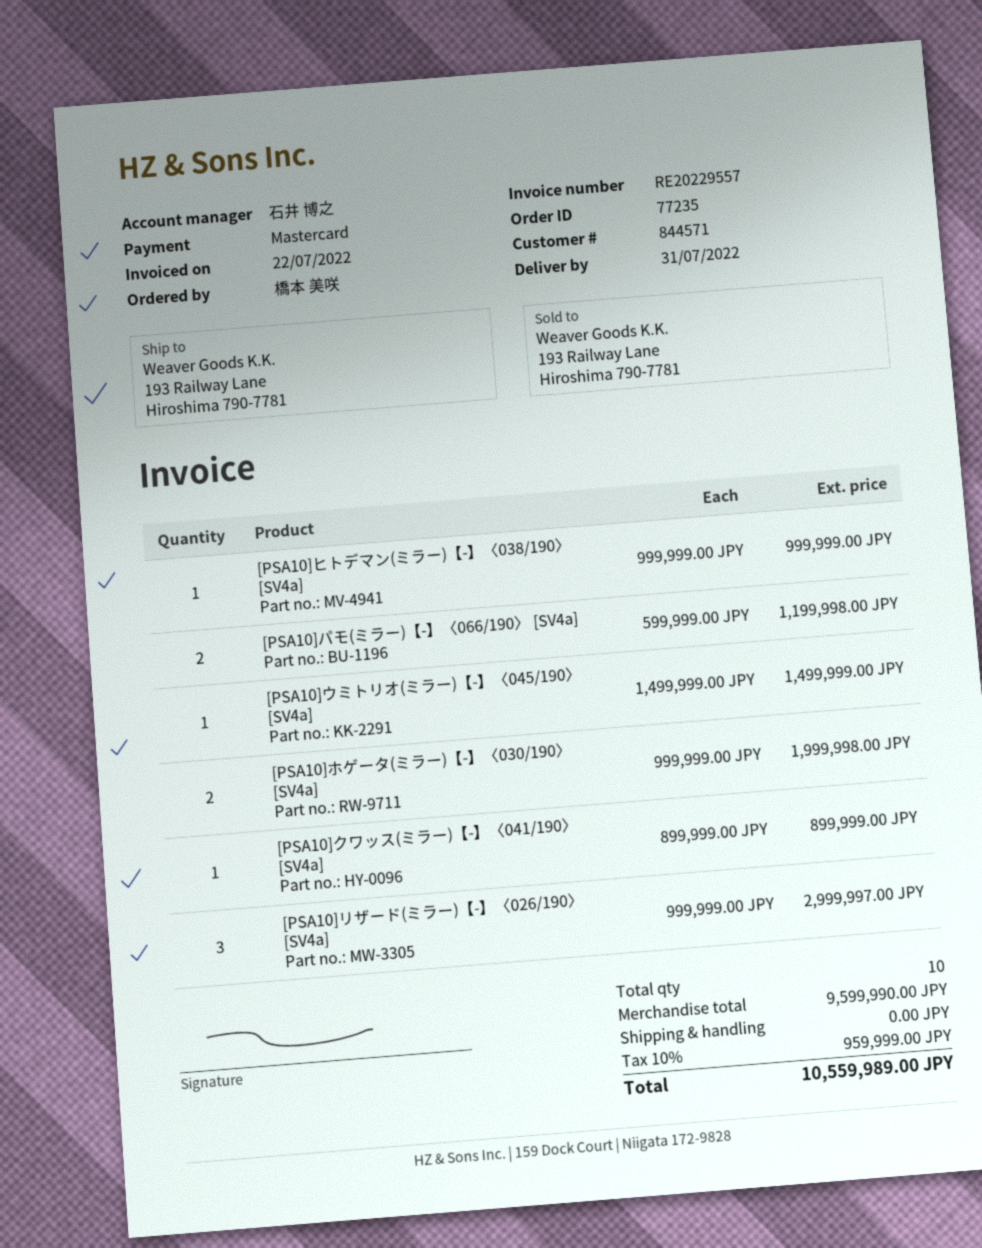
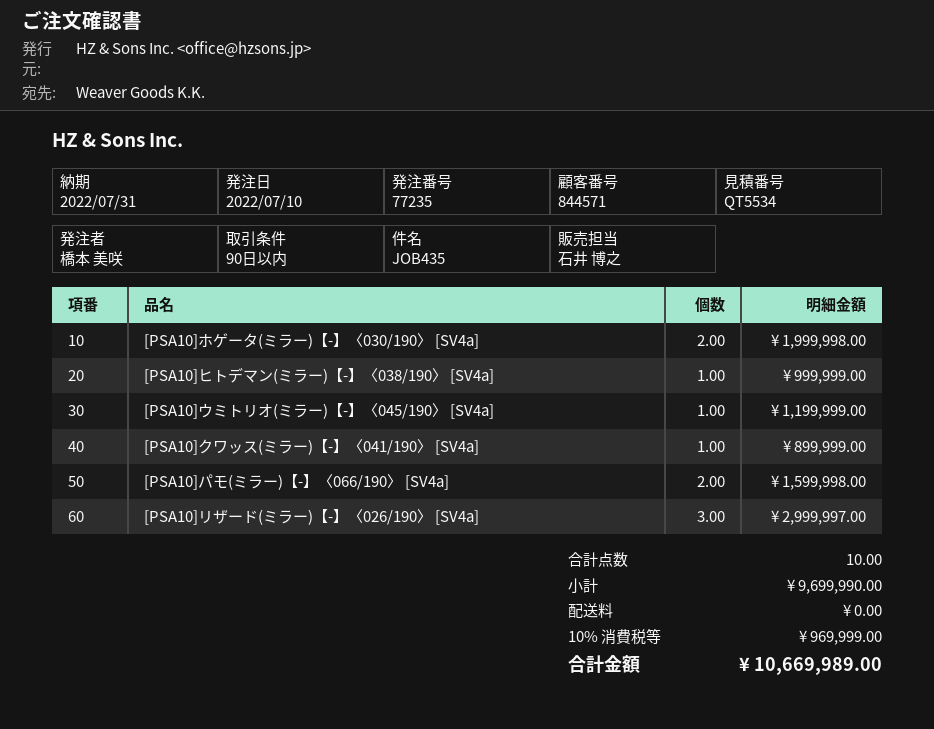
[PSA10]パモ(ミラー)【-】〈066/190〉 [SV4a]: 2 for 1199998.00 -> 2 for 1599998.00
[PSA10]ウミトリオ(ミラー)【-】〈045/190〉 [SV4a]: 1 for 1499999.00 -> 1 for 1199999.00
subtotal: 9599990.00 -> 9699990.00
tax: 10% = 959999.00 -> 10% = 969999.00
total: 10559989.00 -> 10669989.00

